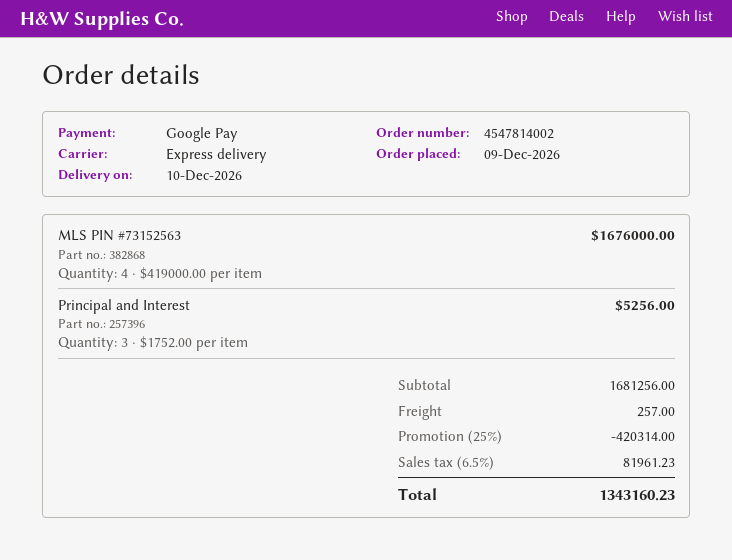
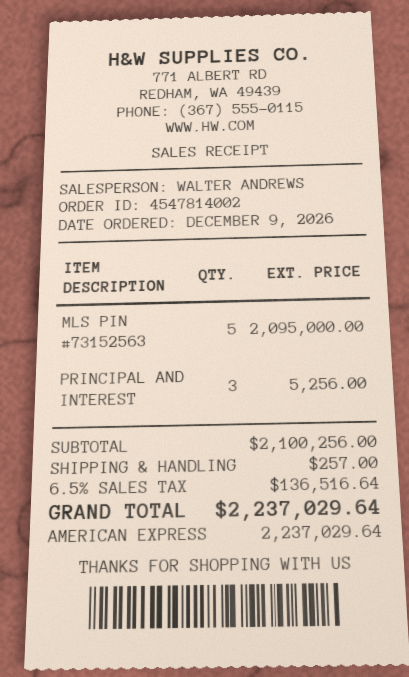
payment method: Google Pay -> American Express
MLS PIN #73152563: 4 for 1676000.00 -> 5 for 2095000.00
subtotal: 1681256.00 -> 2100256.00
discount: 25% = 420314.00 -> none
tax: 6.5% = 81961.23 -> 6.5% = 136516.64
total: 1343160.23 -> 2237029.64

